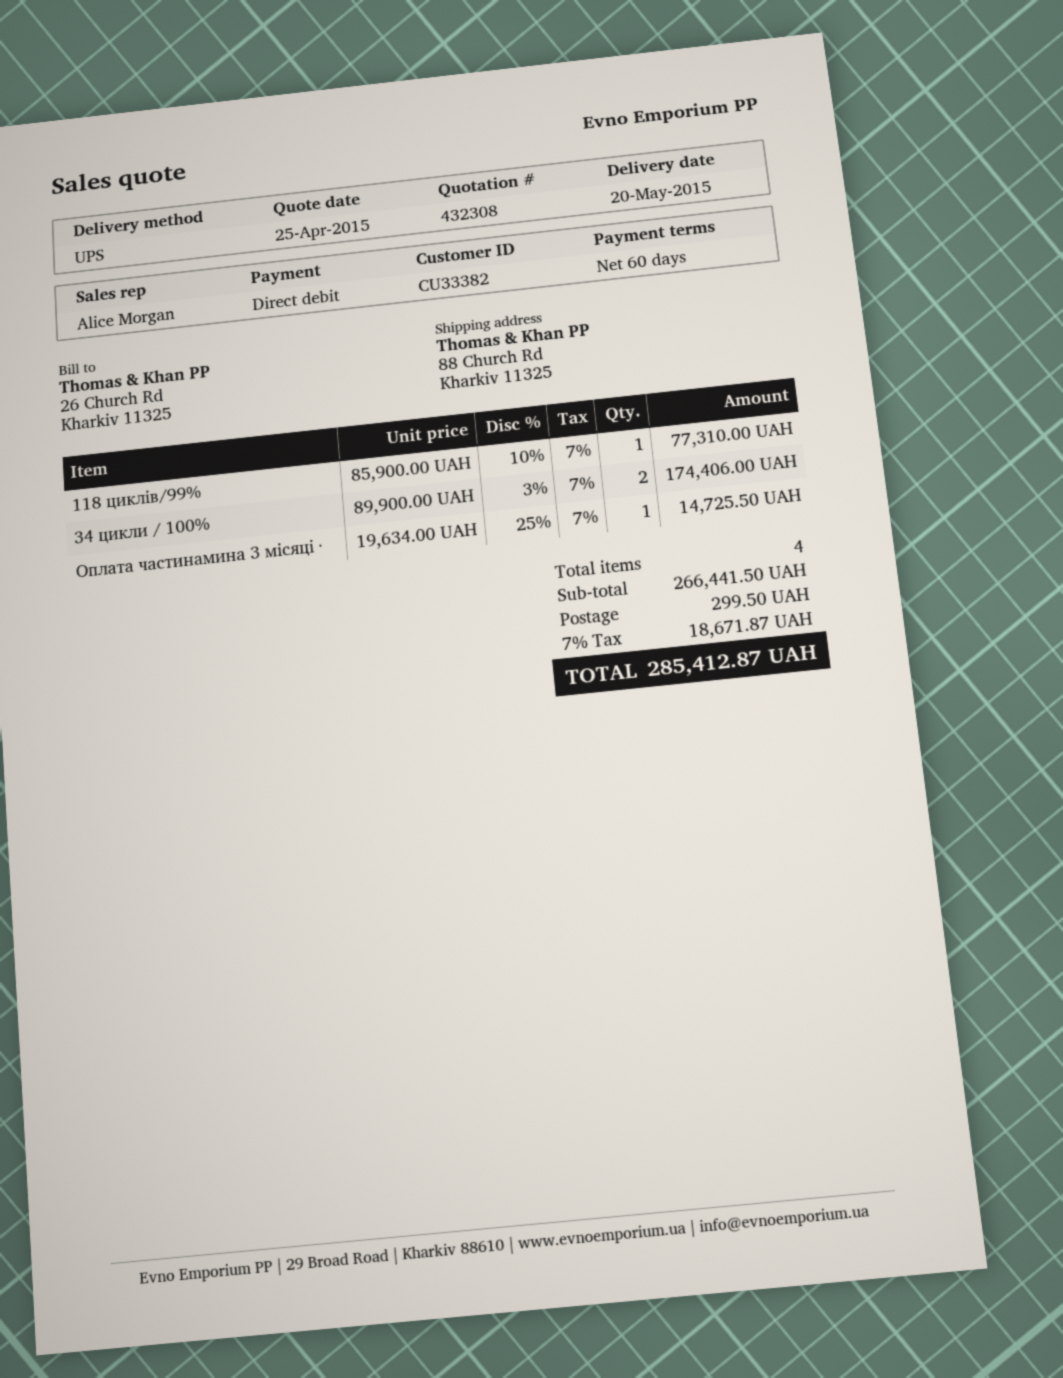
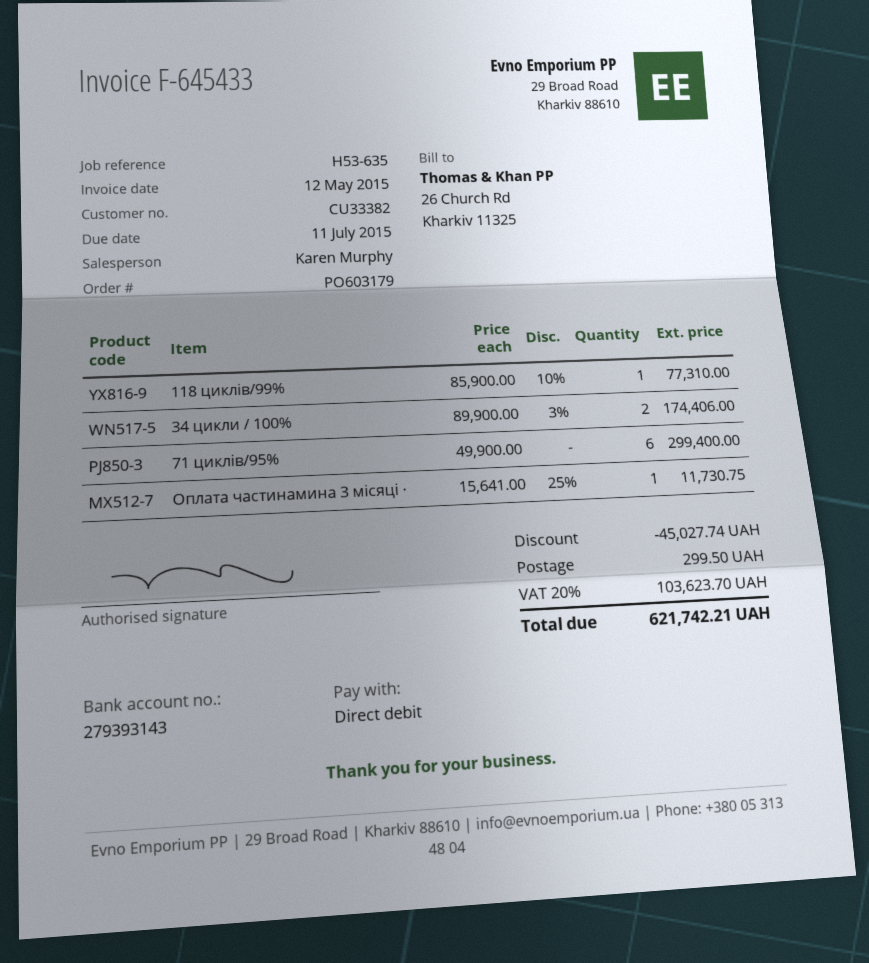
sales rep: Alice Morgan -> Karen Murphy
Оплата частинамина 3 місяці ·: 1 x 19634.00 - 25% = 14725.50 -> 1 x 15641.00 - 25% = 11730.75
71 циклів/95%: none -> 6 x 49900.00 = 299400.00
discount: none -> 45027.74
tax: 7% = 18671.87 -> 20% = 103623.70
total: 285412.87 -> 621742.21

